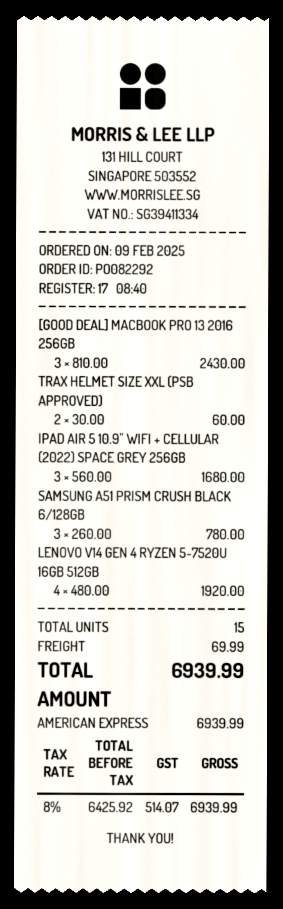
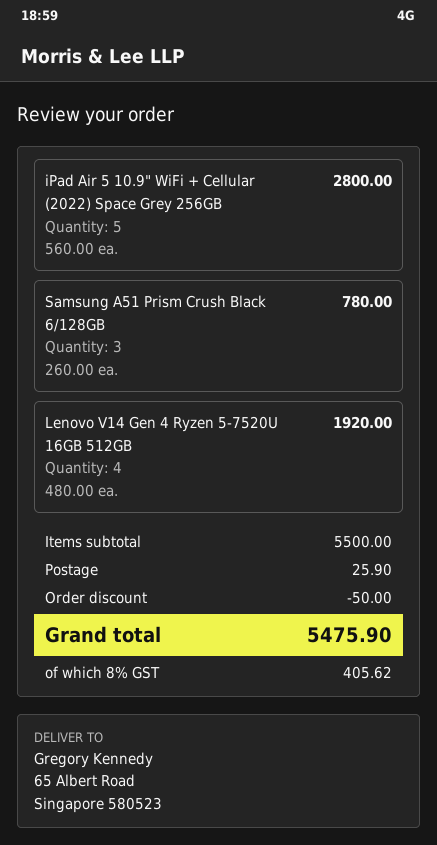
[GOOD DEAL] MACBOOK PRO 13 2016 256GB: 3 x 810.00 = 2430.00 -> none
TRAX HELMET SIZE XXL (PSB APPROVED): 2 x 30.00 = 60.00 -> none
IPAD AIR 5 10.9" WIFI + CELLULAR (2022) SPACE GREY 256GB: 3 x 560.00 = 1680.00 -> 5 x 560.00 = 2800.00
discount: none -> 50.00
shipping: 69.99 -> 25.90
tax: 8% = 514.07 -> 8% = 405.62
total: 6939.99 -> 5475.90

